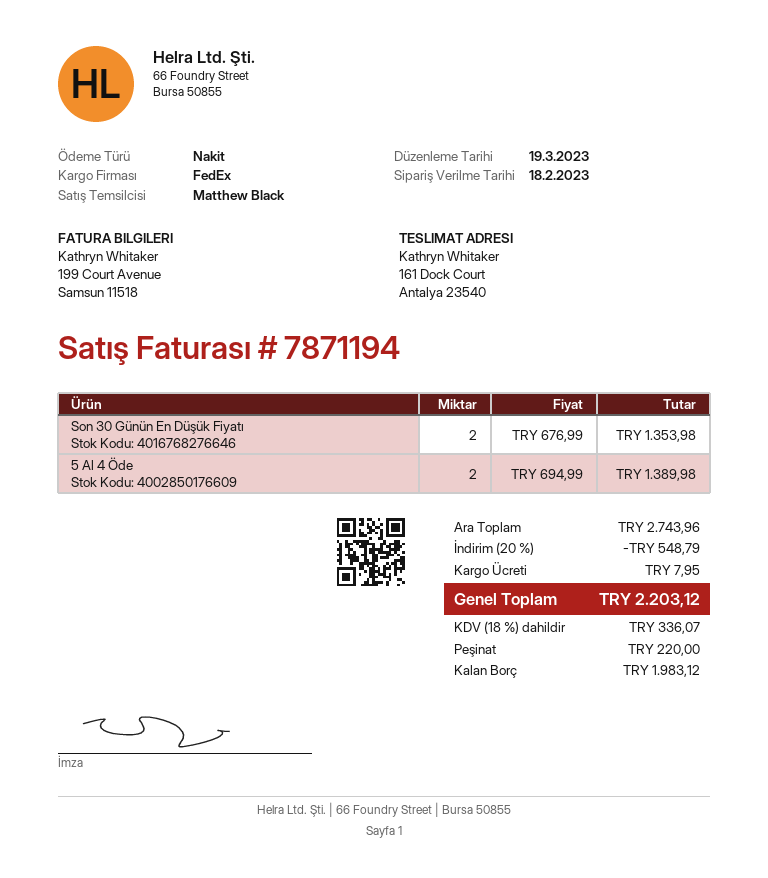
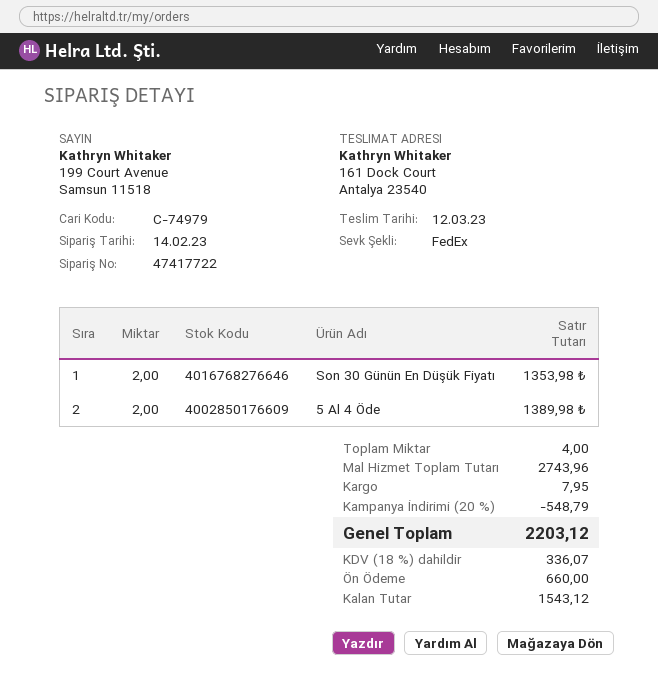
order date: 2023-02-18 -> 2023-02-14
deposit: 220.00 -> 660.00
balance: 1983.12 -> 1543.12

